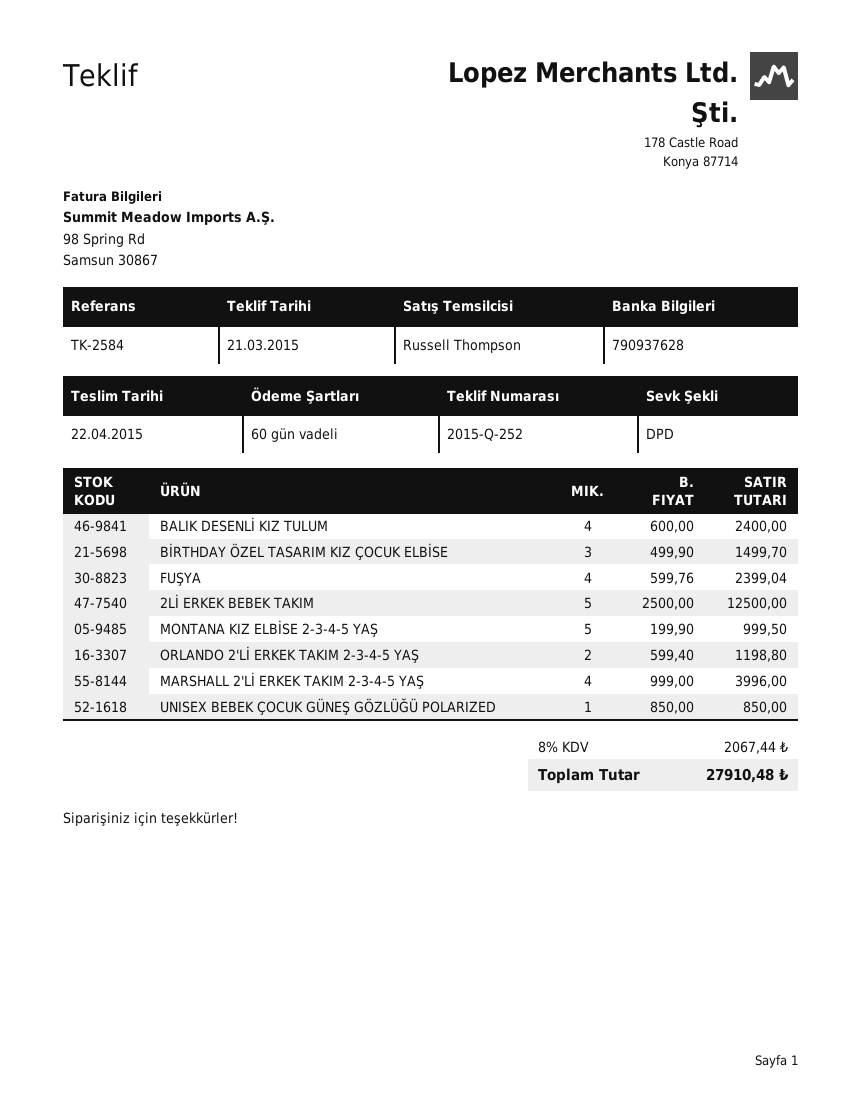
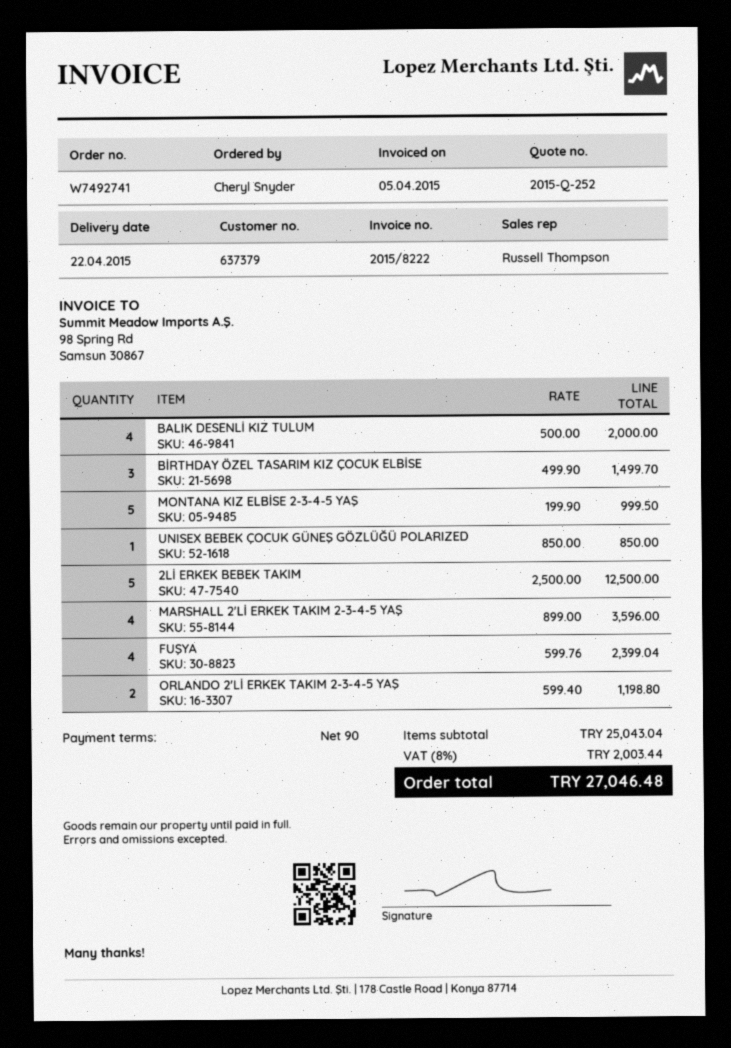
payment terms: 60 days -> 90 days
BALIK DESENLİ KIZ TULUM: 4 x 600.00 = 2400.00 -> 4 x 500.00 = 2000.00
MARSHALL 2'Lİ ERKEK TAKIM 2-3-4-5 YAŞ: 4 x 999.00 = 3996.00 -> 4 x 899.00 = 3596.00
tax: 8% = 2067.44 -> 8% = 2003.44
total: 27910.48 -> 27046.48

